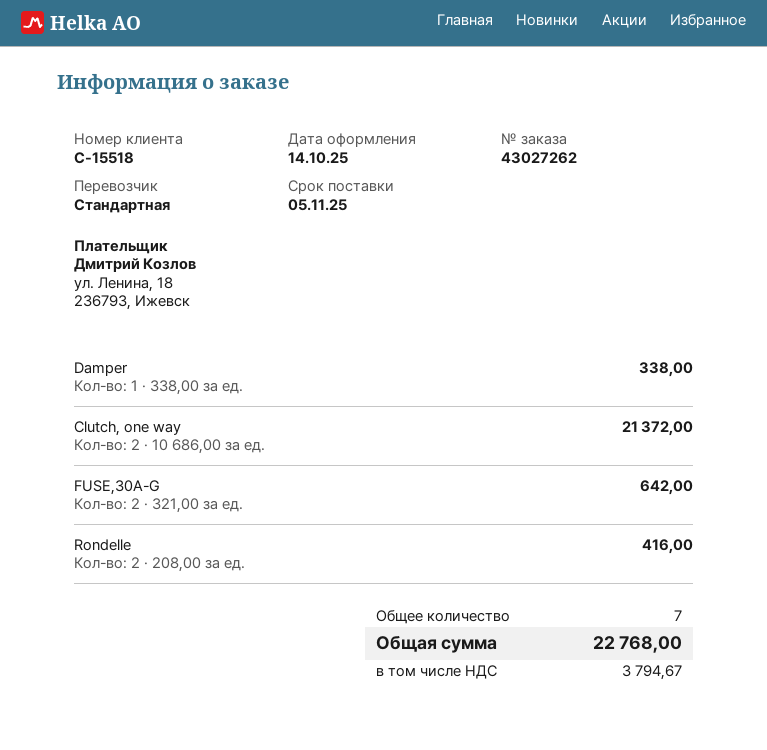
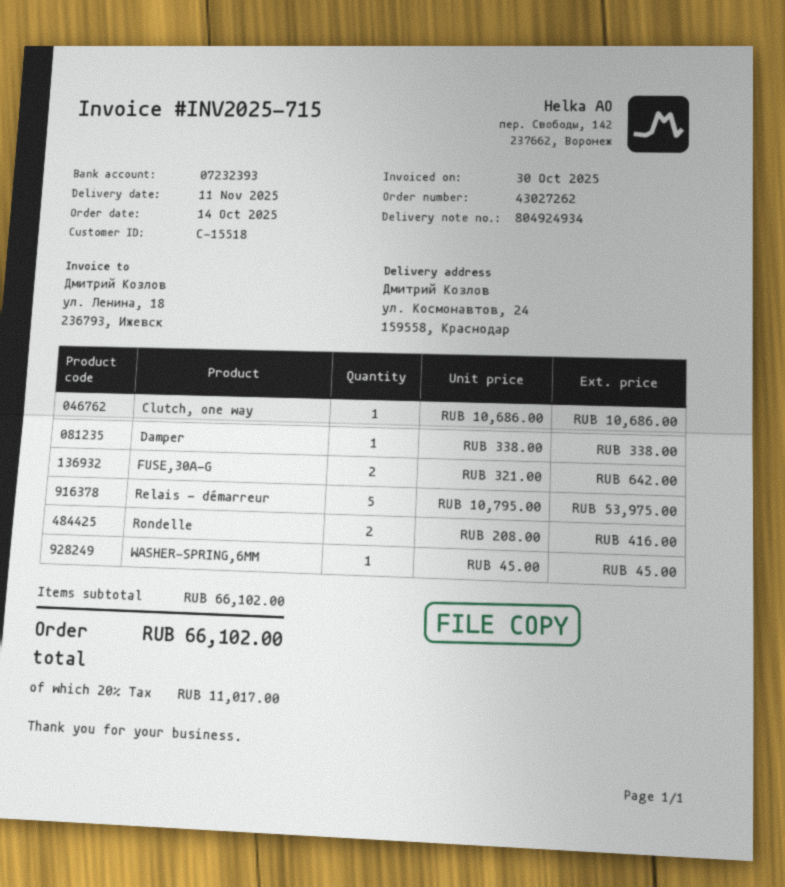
delivery date: 2025-11-05 -> 2025-11-11
Clutch, one way: 2 x 10686.00 = 21372.00 -> 1 x 10686.00 = 10686.00
Relais - démarreur: none -> 5 x 10795.00 = 53975.00
WASHER-SPRING,6MM: none -> 1 x 45.00 = 45.00
tax: 3794.67 -> 11017.00
total: 22768.00 -> 66102.00

